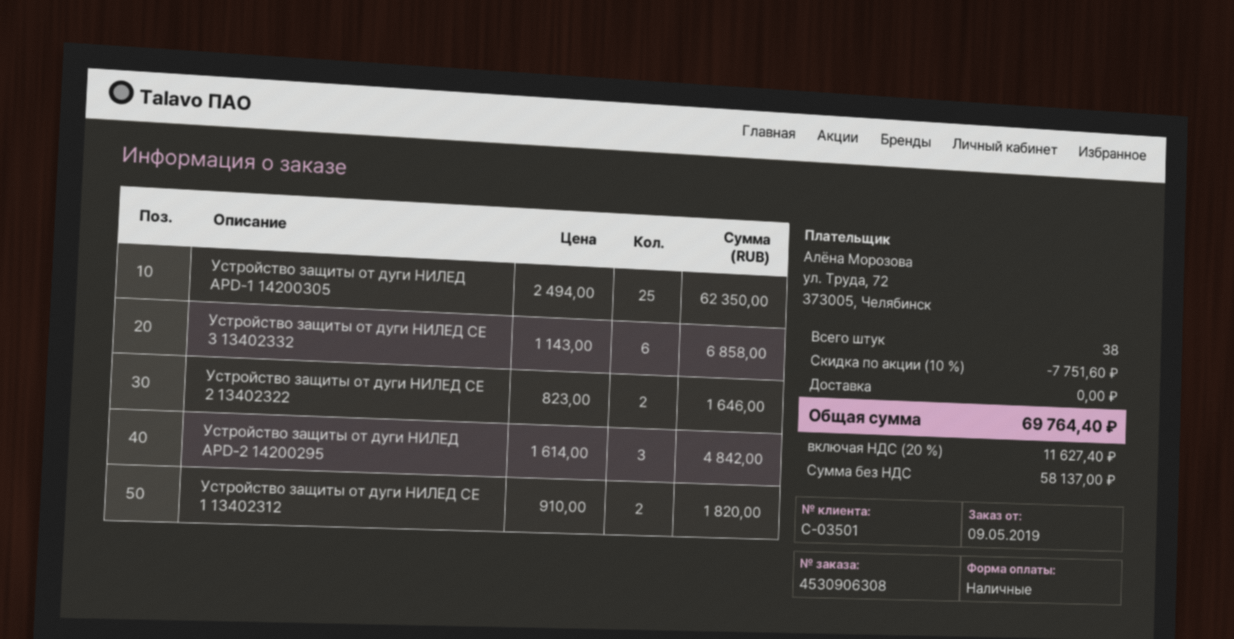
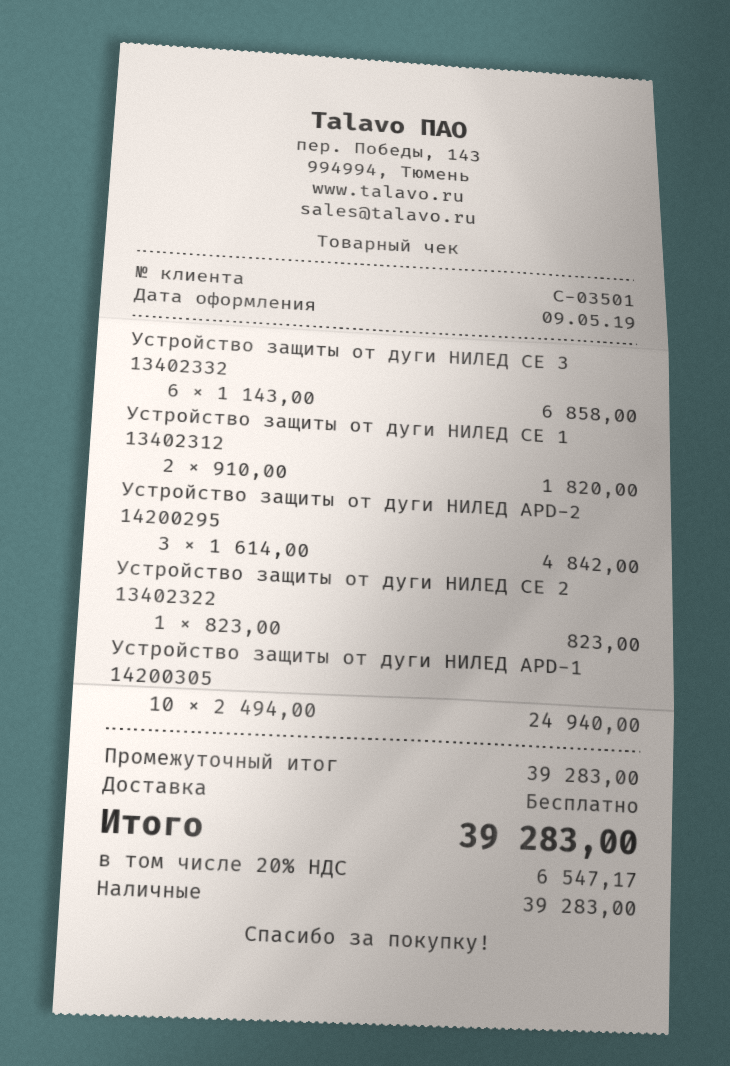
Устройство защиты от дуги НИЛЕД APD-1 14200305: 25 x 2494.00 = 62350.00 -> 10 x 2494.00 = 24940.00
Устройство защиты от дуги НИЛЕД CE 2 13402322: 2 x 823.00 = 1646.00 -> 1 x 823.00 = 823.00
discount: 10% = 7751.60 -> none
tax: 20% = 11627.40 -> 20% = 6547.17
total: 69764.40 -> 39283.00

